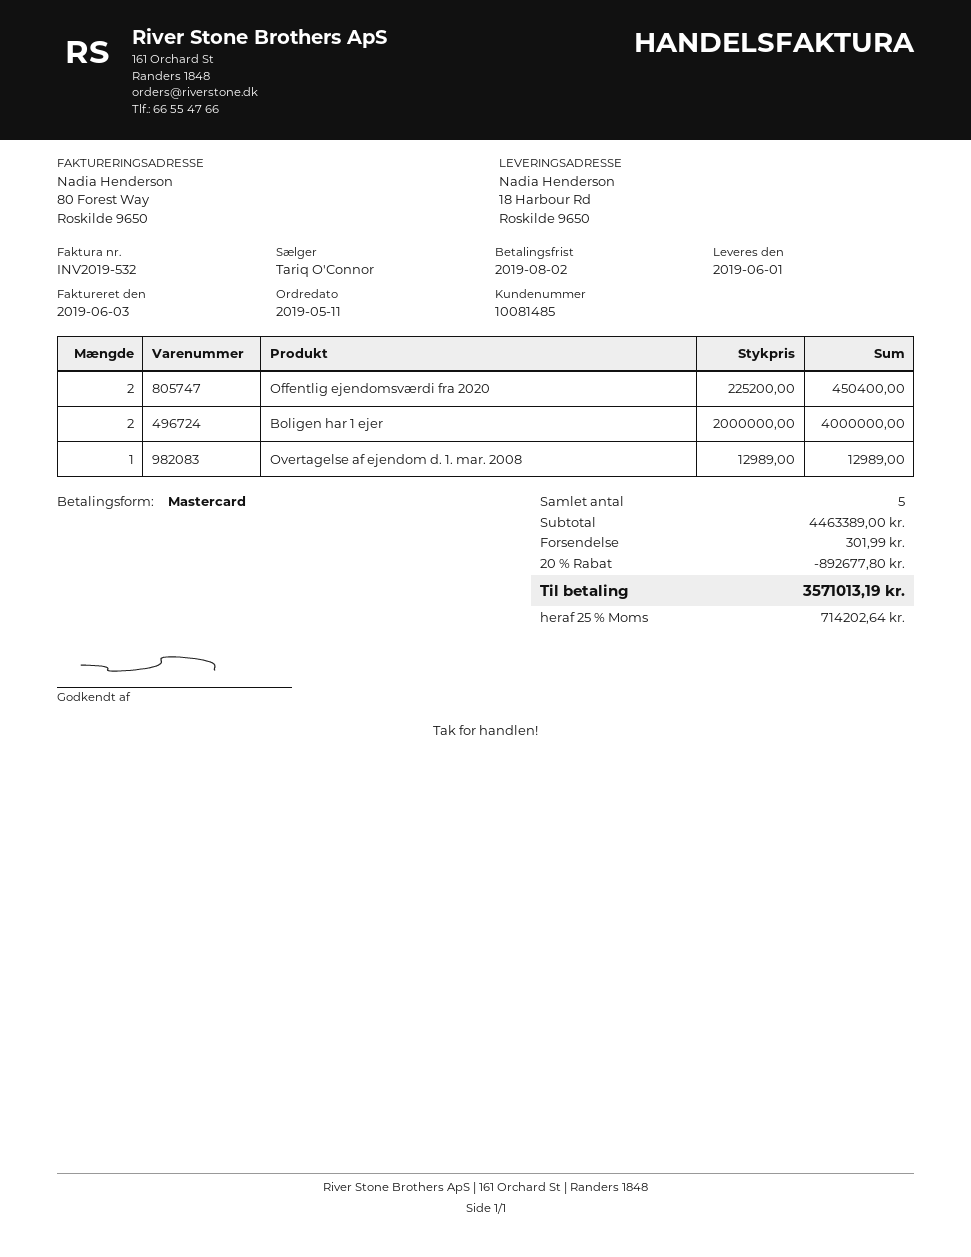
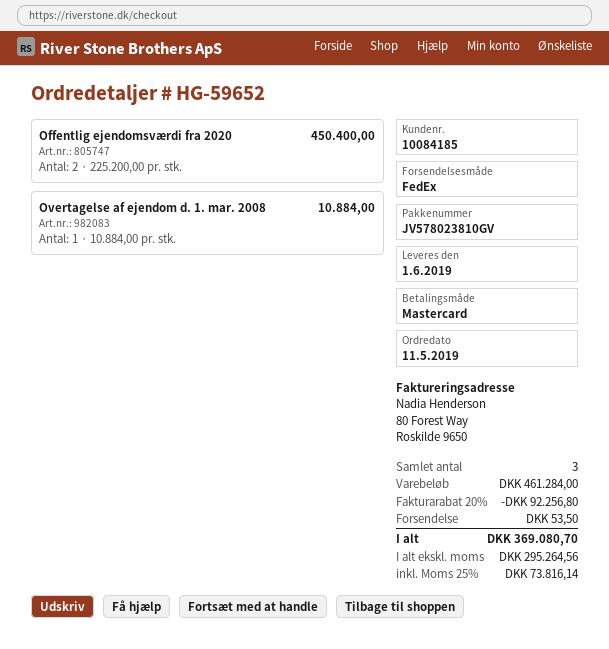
customer number: 10081485 -> 10084185
Boligen har 1 ejer: 2 x 2000000.00 = 4000000.00 -> none
Overtagelse af ejendom d. 1. mar. 2008: 1 x 12989.00 = 12989.00 -> 1 x 10884.00 = 10884.00
total quantity: 5 -> 3
subtotal: 4463389.00 -> 461284.00
discount: 20% = 892677.80 -> 20% = 92256.80
shipping: 301.99 -> 53.50
tax: 25% = 714202.64 -> 25% = 73816.14
total: 3571013.19 -> 369080.70

